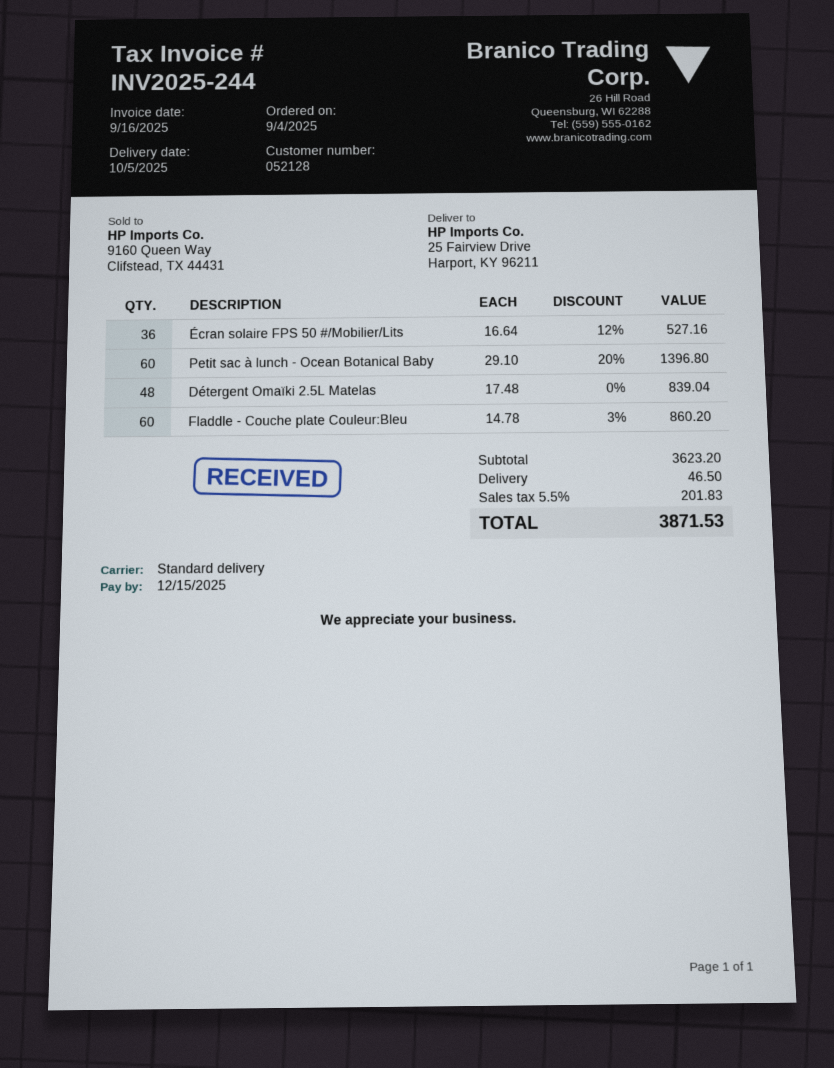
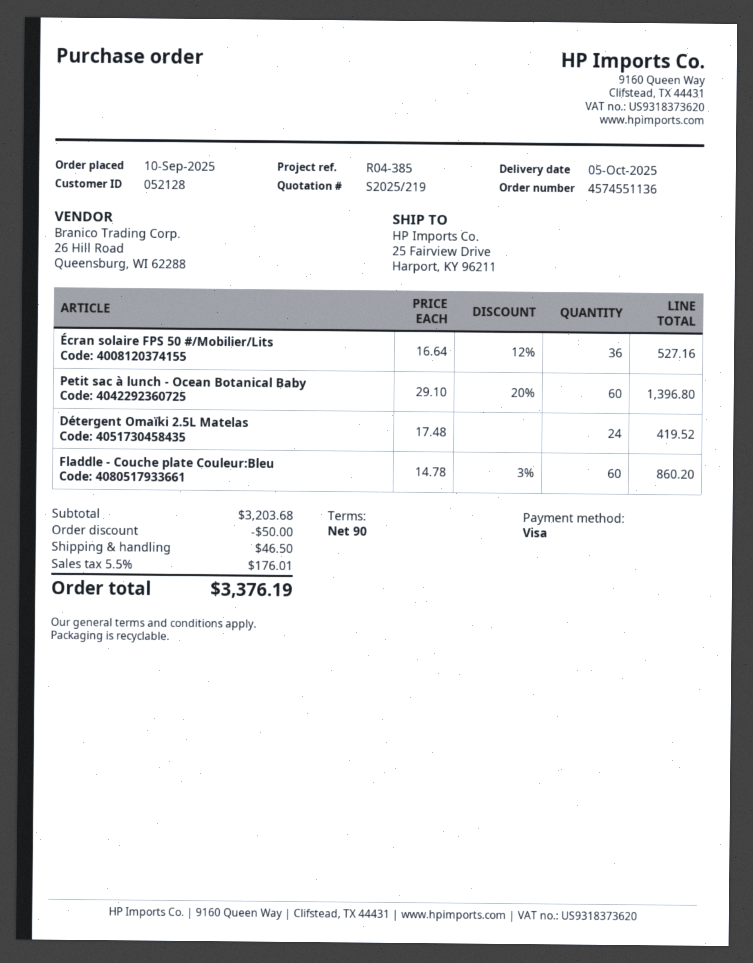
order date: 2025-09-04 -> 2025-09-10
Détergent Omaïki 2.5L Matelas: 48 x 17.48 = 839.04 -> 24 x 17.48 = 419.52
subtotal: 3623.20 -> 3203.68
discount: none -> 50.00
tax: 5.5% = 201.83 -> 5.5% = 176.01
total: 3871.53 -> 3376.19

